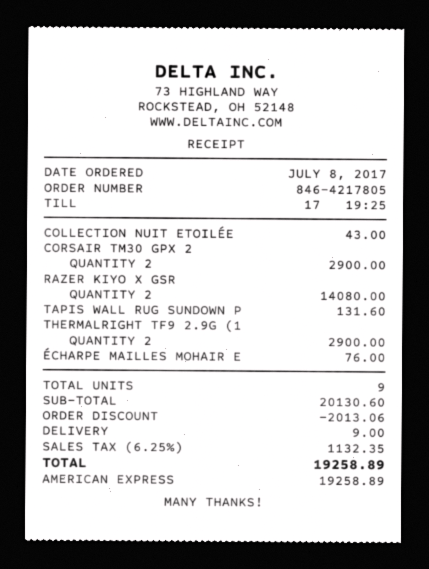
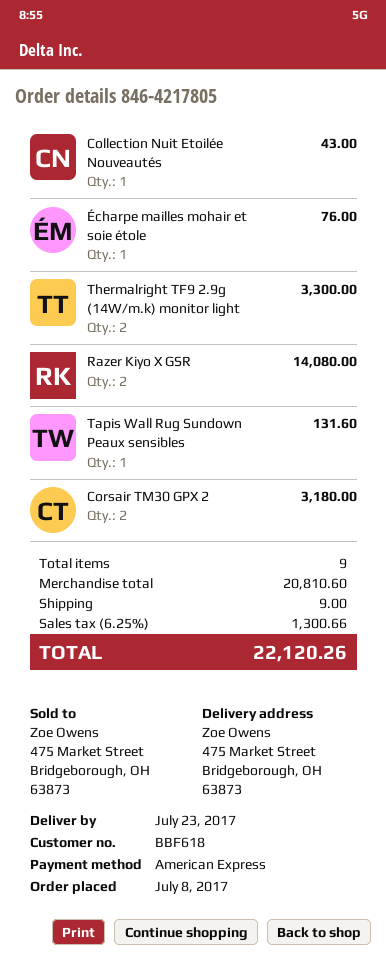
CORSAIR TM30 GPX 2: 2 for 2900.00 -> 2 for 3180.00
THERMALRIGHT TF9 2.9G (1: 2 for 2900.00 -> 2 for 3300.00
subtotal: 20130.60 -> 20810.60
discount: 2013.06 -> none
tax: 6.25% = 1132.35 -> 6.25% = 1300.66
total: 19258.89 -> 22120.26

